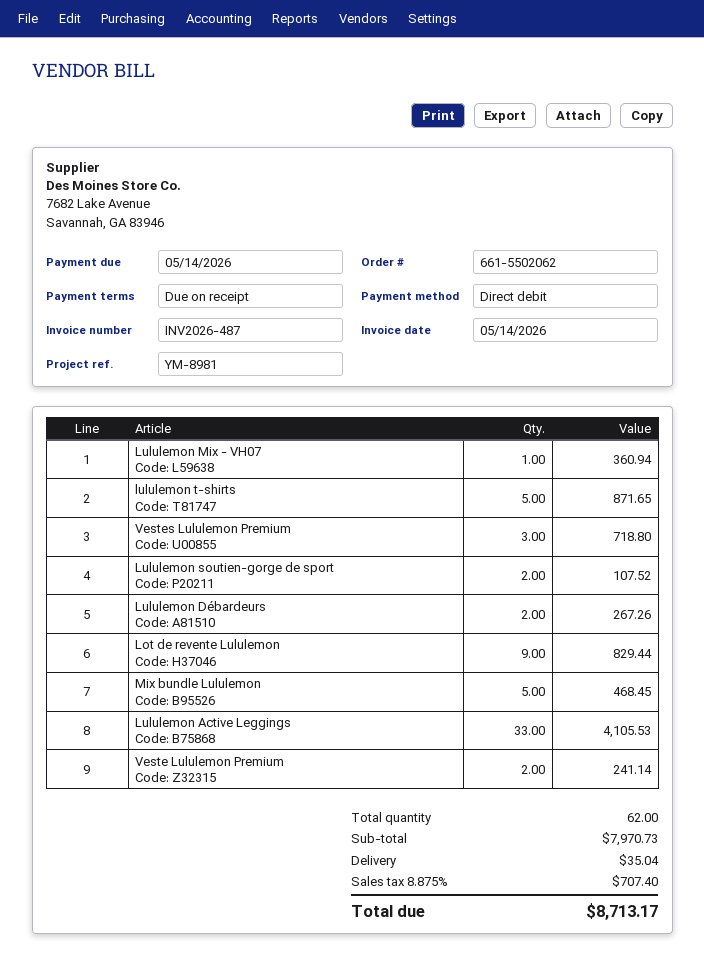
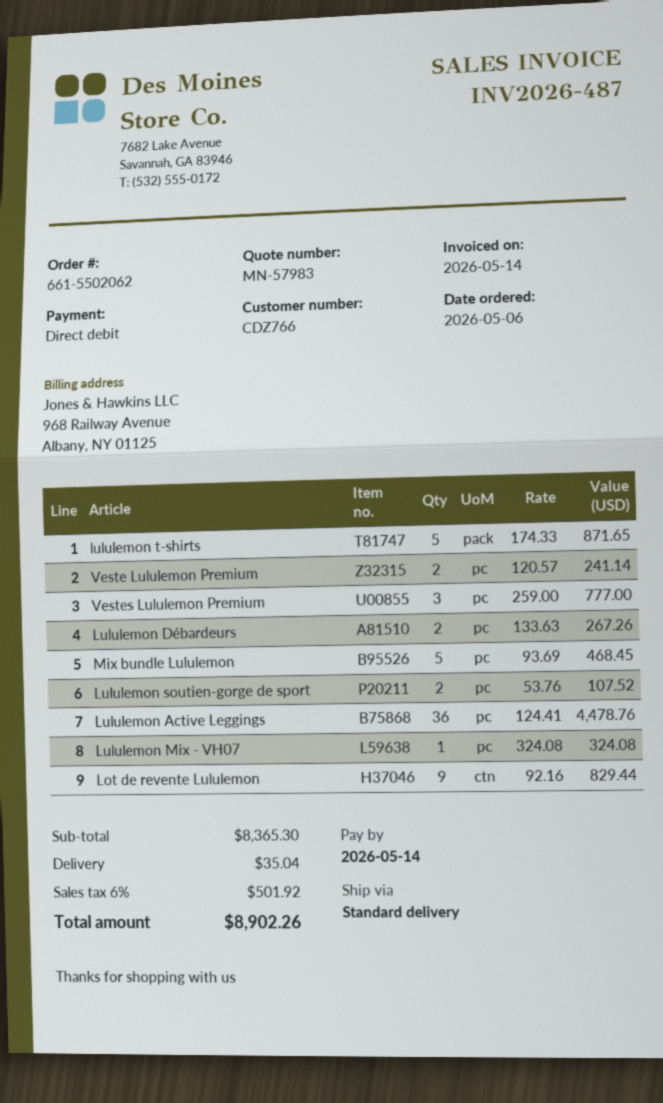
Lululemon Mix - VH07: 1 for 360.94 -> 1 for 324.08
Vestes Lululemon Premium: 3 for 718.80 -> 3 for 777.00
Lululemon Active Leggings: 33 for 4105.53 -> 36 for 4478.76
subtotal: 7970.73 -> 8365.30
tax: 8.875% = 707.40 -> 6% = 501.92
total: 8713.17 -> 8902.26

